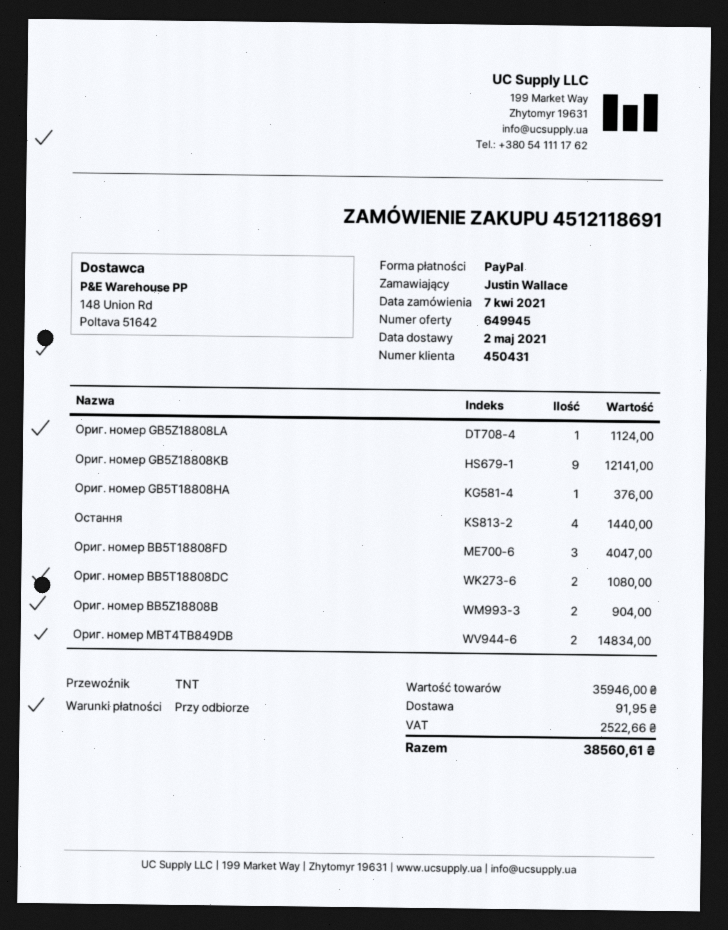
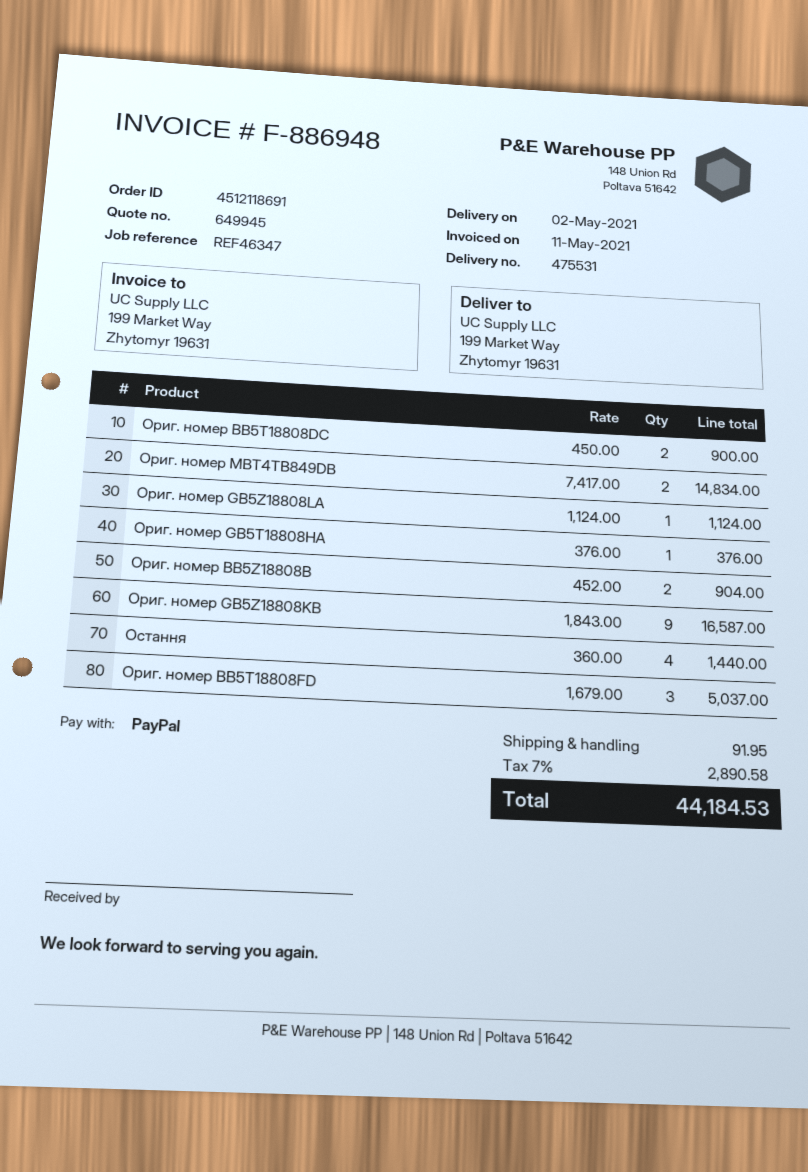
Ориг. номер GB5Z18808KB: 9 for 12141.00 -> 9 for 16587.00
Ориг. номер BB5T18808FD: 3 for 4047.00 -> 3 for 5037.00
Ориг. номер BB5T18808DC: 2 for 1080.00 -> 2 for 900.00
tax: 2522.66 -> 2890.58
total: 38560.61 -> 44184.53

